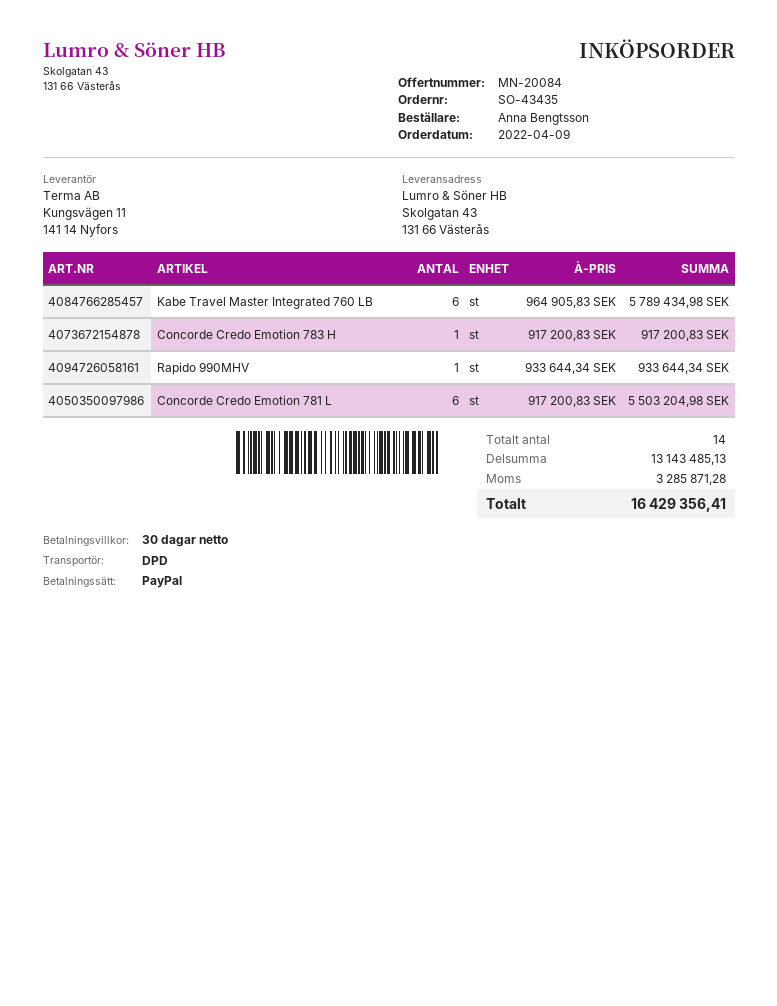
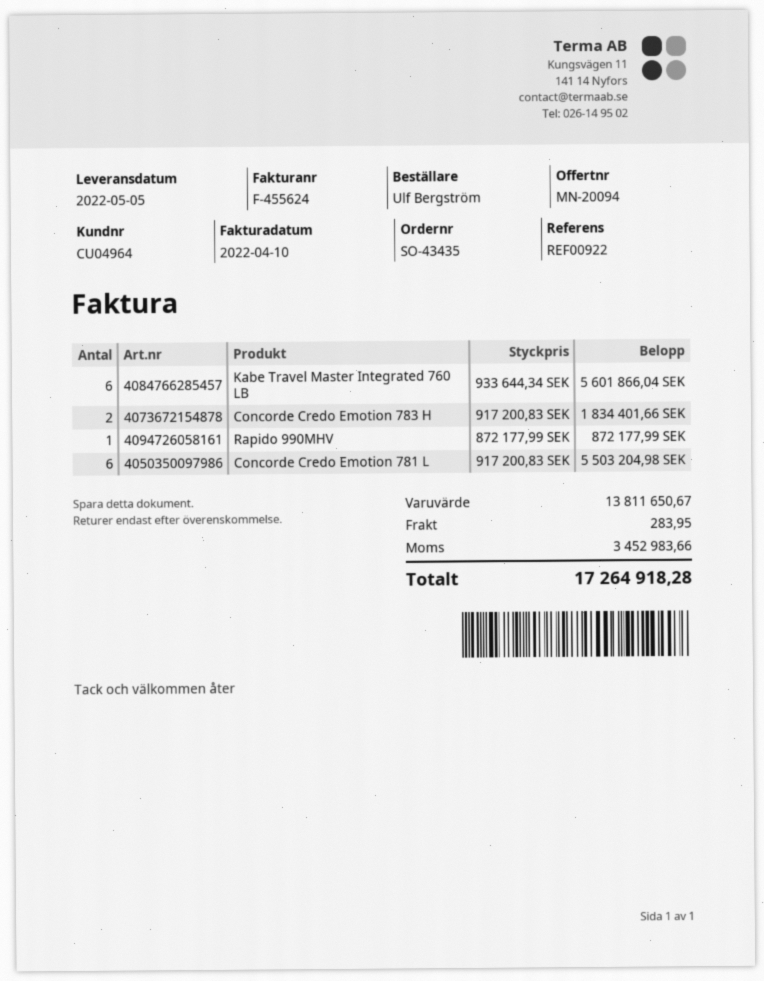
quote number: MN-20084 -> MN-20094
ordered by: Anna Bengtsson -> Ulf Bergström
Kabe Travel Master Integrated 760 LB: 6 x 964905.83 = 5789434.98 -> 6 x 933644.34 = 5601866.04
Concorde Credo Emotion 783 H: 1 x 917200.83 = 917200.83 -> 2 x 917200.83 = 1834401.66
Rapido 990MHV: 1 x 933644.34 = 933644.34 -> 1 x 872177.99 = 872177.99
subtotal: 13143485.13 -> 13811650.67
shipping: none -> 283.95
tax: 3285871.28 -> 3452983.66
total: 16429356.41 -> 17264918.28

